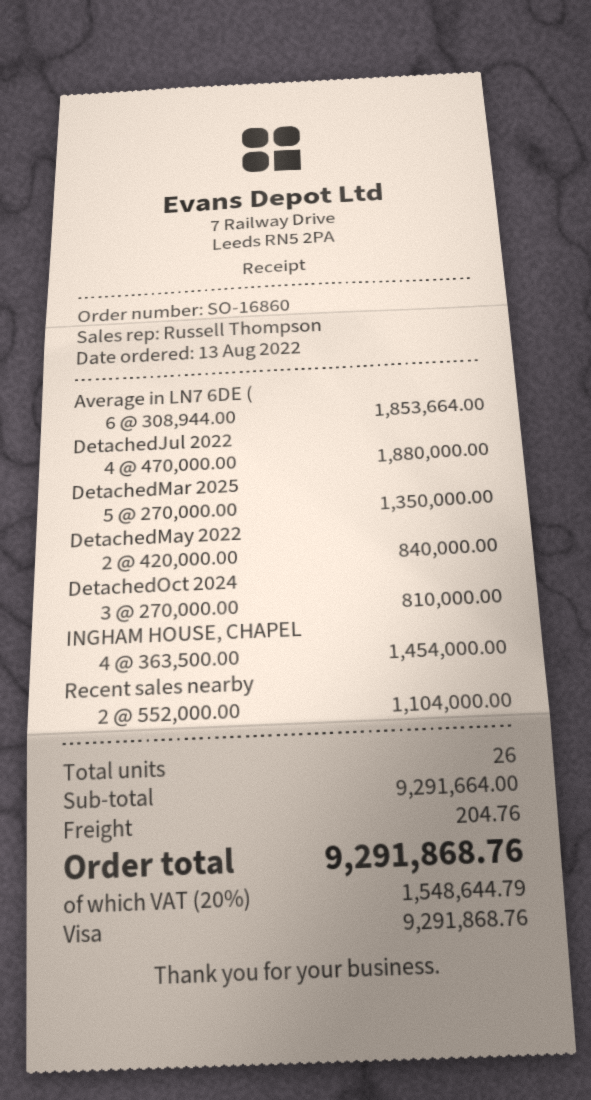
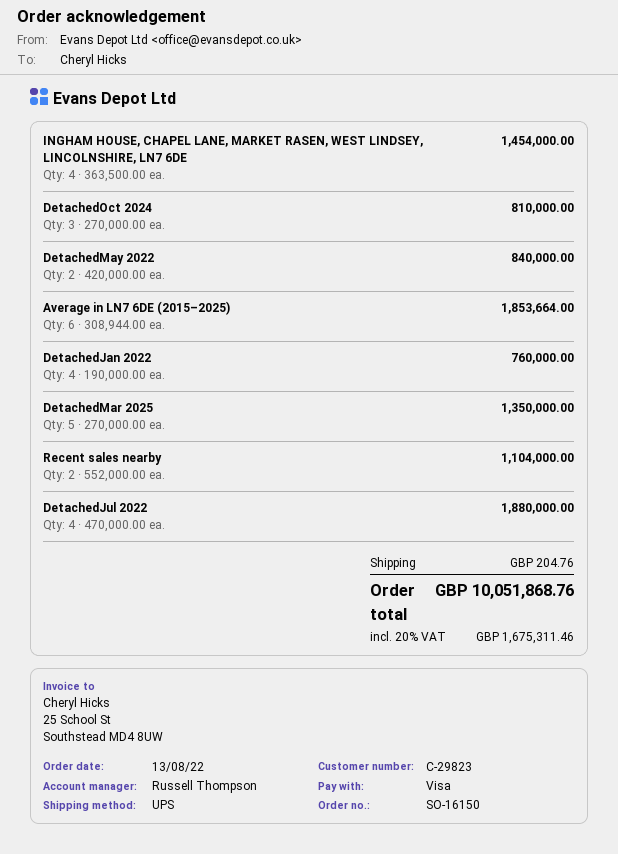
order number: SO-16860 -> SO-16150
DetachedJan 2022: none -> 4 x 190000.00 = 760000.00
tax: 20% = 1548644.79 -> 20% = 1675311.46
total: 9291868.76 -> 10051868.76

